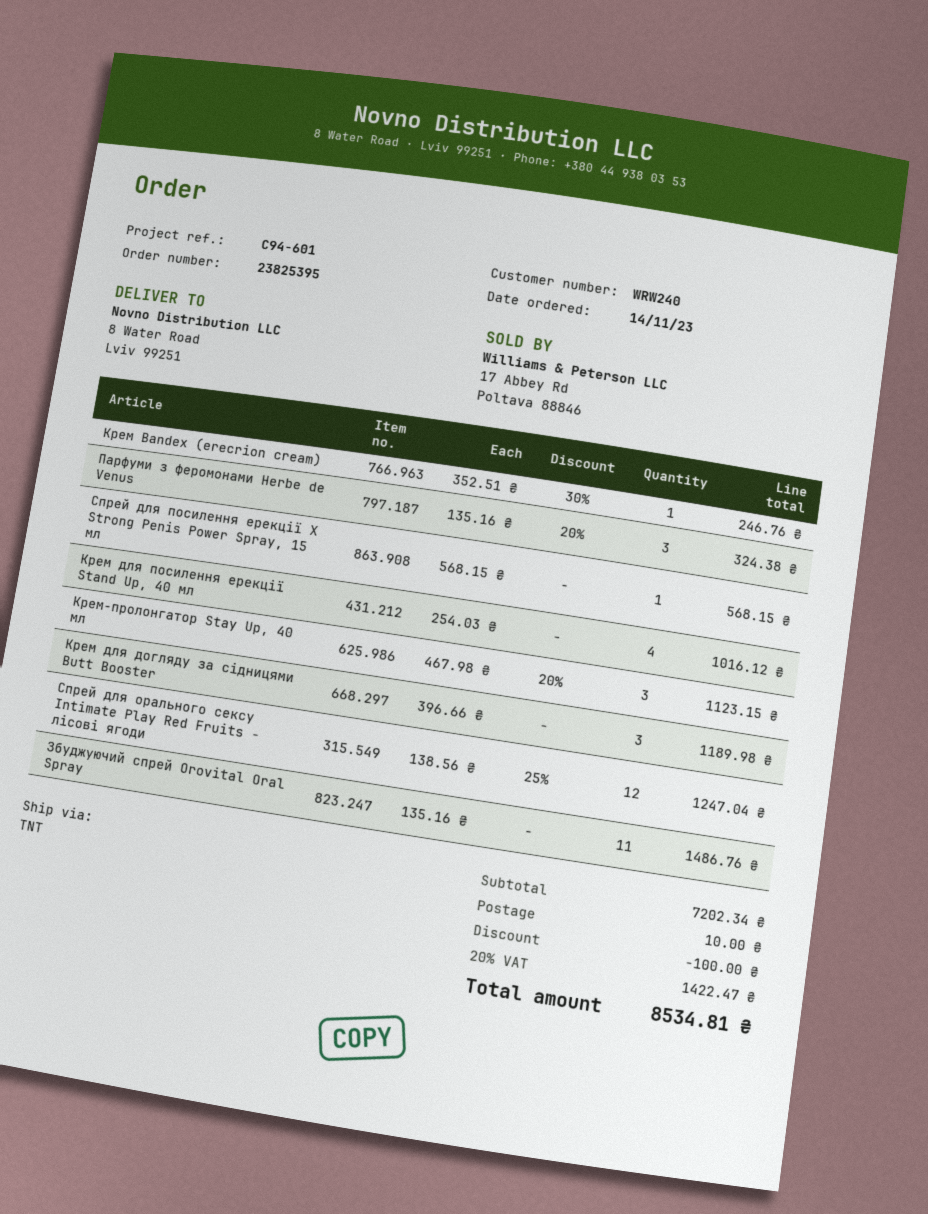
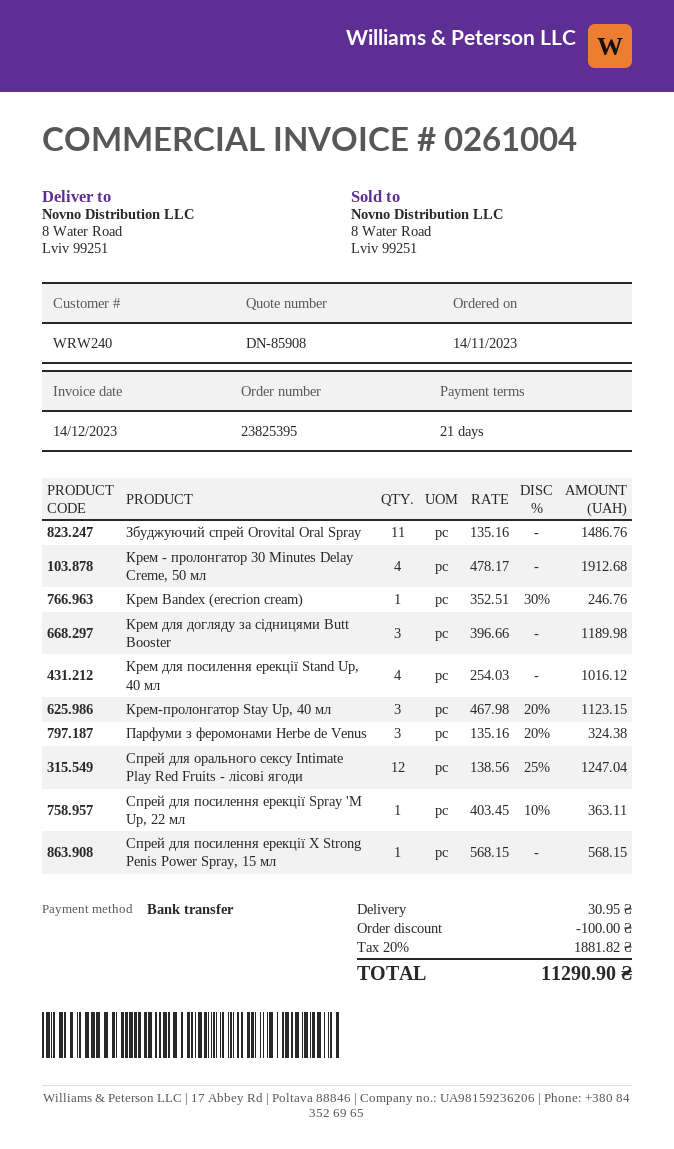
Крем - пролонгатор 30 Minutes Delay Creme, 50 мл: none -> 4 x 478.17 = 1912.68
Спрей для посилення ерекції Spray 'M Up, 22 мл: none -> 1 x 403.45 - 10% = 363.11
shipping: 10.00 -> 30.95
tax: 20% = 1422.47 -> 20% = 1881.82
total: 8534.81 -> 11290.90

